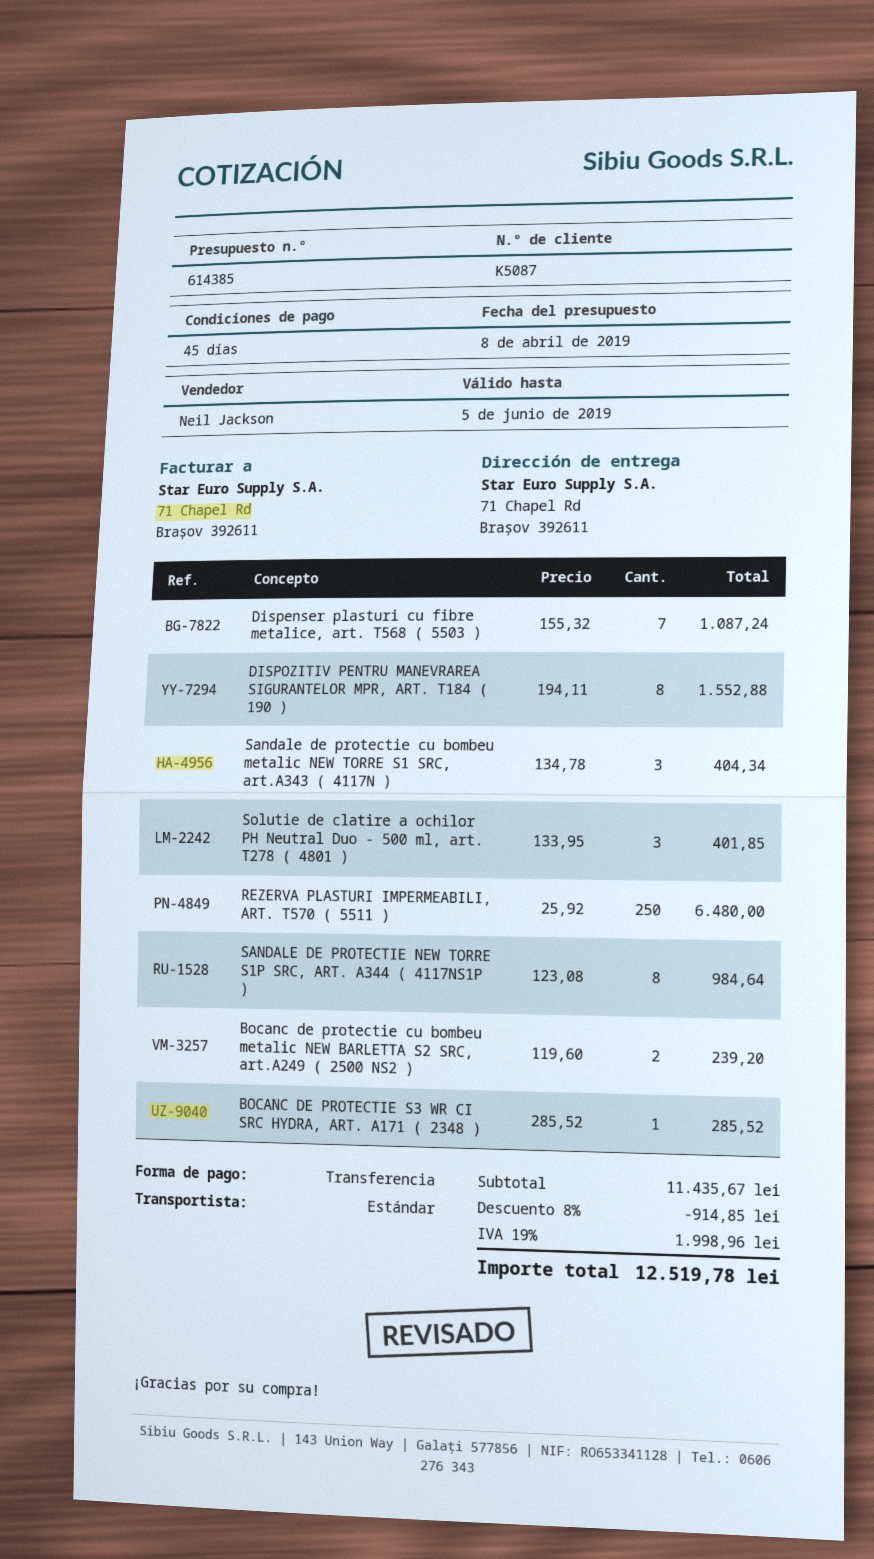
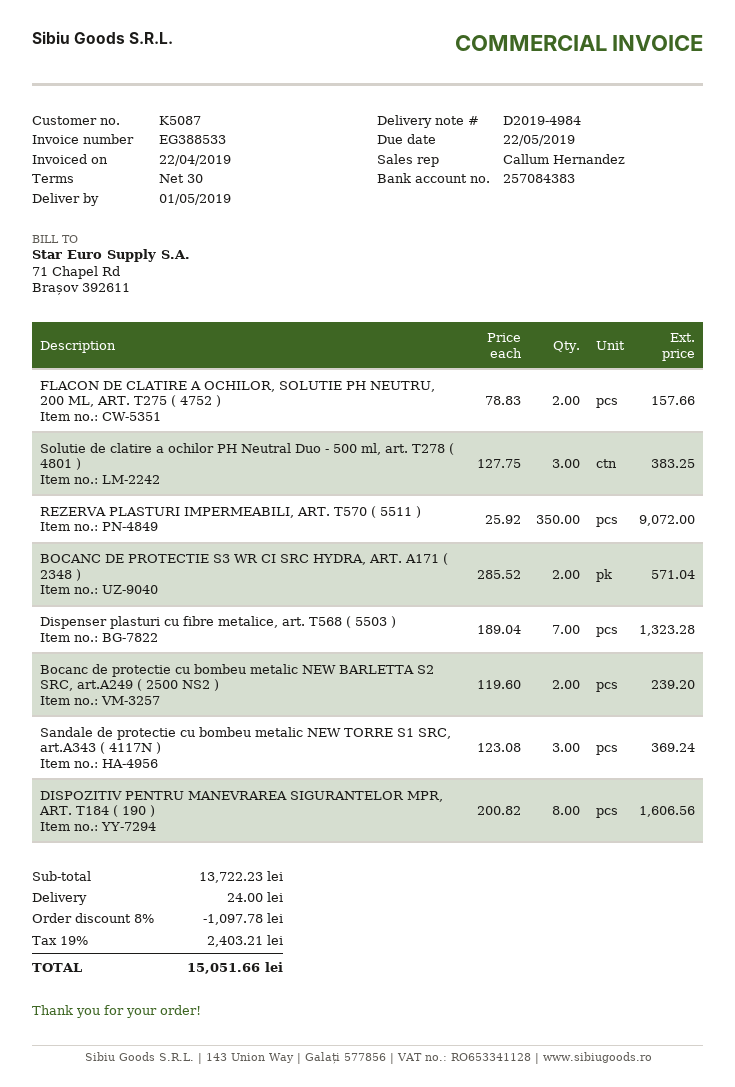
payment terms: 45 days -> 30 days
sales rep: Neil Jackson -> Callum Hernandez
Dispenser plasturi cu fibre metalice, art. T568 ( 5503 ): 7 x 155.32 = 1087.24 -> 7 x 189.04 = 1323.28
DISPOZITIV PENTRU MANEVRAREA SIGURANTELOR MPR, ART. T184 ( 190 ): 8 x 194.11 = 1552.88 -> 8 x 200.82 = 1606.56
Sandale de protectie cu bombeu metalic NEW TORRE S1 SRC, art.A343 ( 4117N ): 3 x 134.78 = 404.34 -> 3 x 123.08 = 369.24
Solutie de clatire a ochilor PH Neutral Duo - 500 ml, art. T278 ( 4801 ): 3 x 133.95 = 401.85 -> 3 x 127.75 = 383.25
REZERVA PLASTURI IMPERMEABILI, ART. T570 ( 5511 ): 250 x 25.92 = 6480.00 -> 350 x 25.92 = 9072.00
SANDALE DE PROTECTIE NEW TORRE S1P SRC, ART. A344 ( 4117NS1P ): 8 x 123.08 = 984.64 -> none
BOCANC DE PROTECTIE S3 WR CI SRC HYDRA, ART. A171 ( 2348 ): 1 x 285.52 = 285.52 -> 2 x 285.52 = 571.04
FLACON DE CLATIRE A OCHILOR, SOLUTIE PH NEUTRU, 200 ML, ART. T275 ( 4752 ): none -> 2 x 78.83 = 157.66
subtotal: 11435.67 -> 13722.23
discount: 8% = 914.85 -> 8% = 1097.78
shipping: none -> 24.00
tax: 19% = 1998.96 -> 19% = 2403.21
total: 12519.78 -> 15051.66

